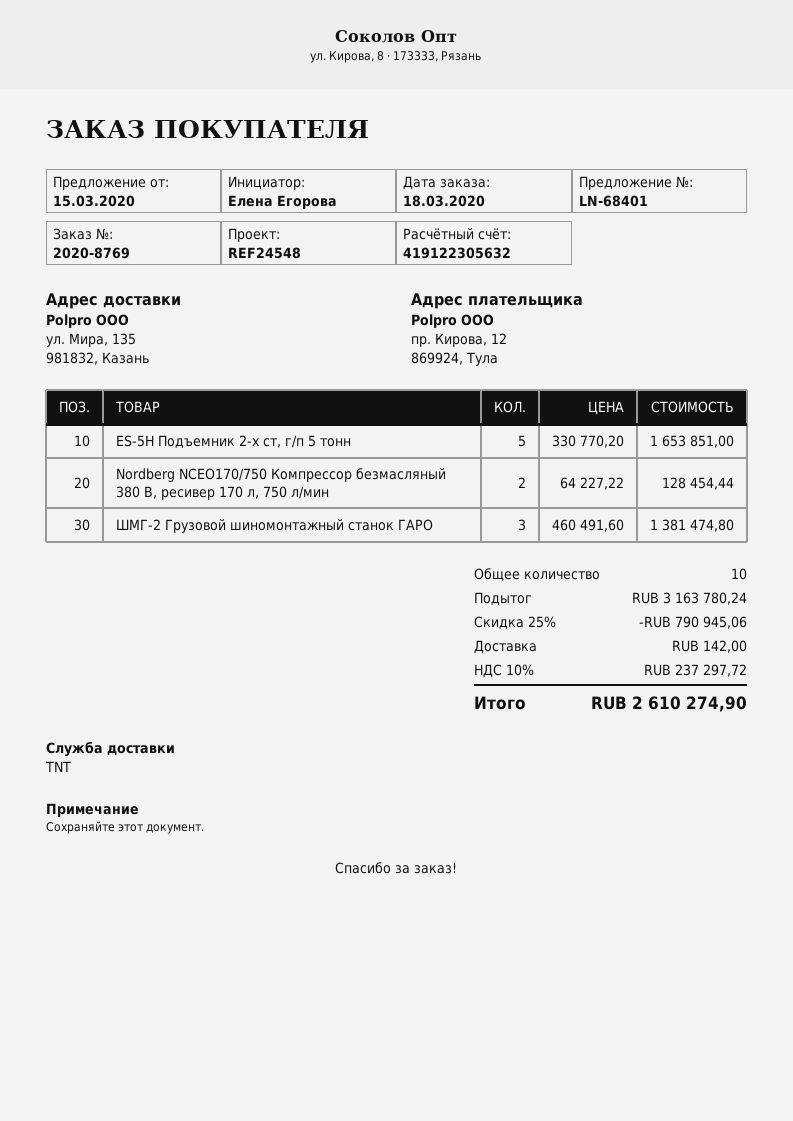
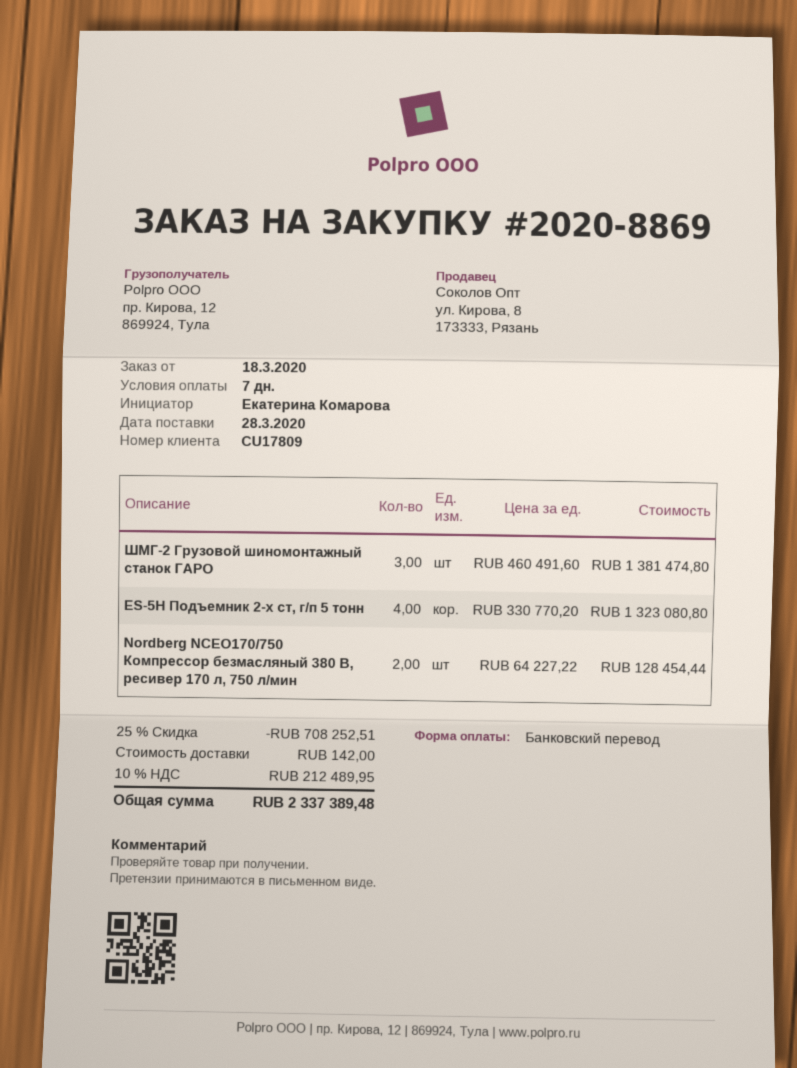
order number: 2020-8769 -> 2020-8869
ordered by: Елена Егорова -> Екатерина Комарова
ship to: ул. Мира, 135, 981832, Казань -> пр. Кирова, 12, 869924, Тула
ES-5H Подъемник 2-х ст, г/п 5 тонн: 5 x 330770.20 = 1653851.00 -> 4 x 330770.20 = 1323080.80
discount: 25% = 790945.06 -> 25% = 708252.51
tax: 10% = 237297.72 -> 10% = 212489.95
total: 2610274.90 -> 2337389.48

